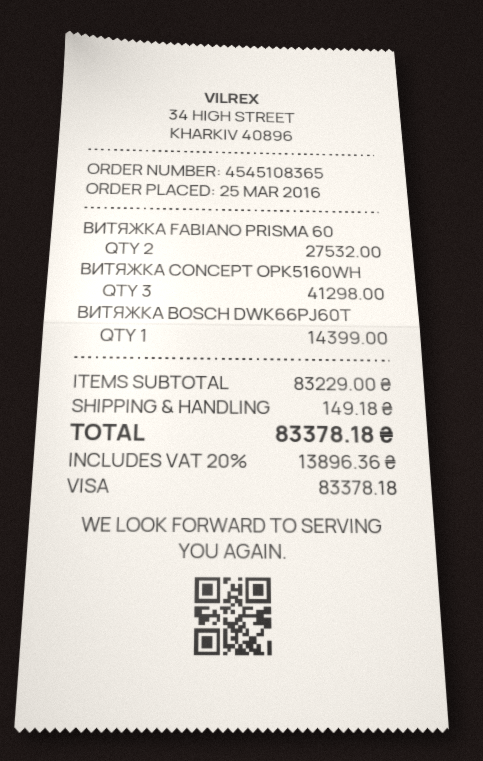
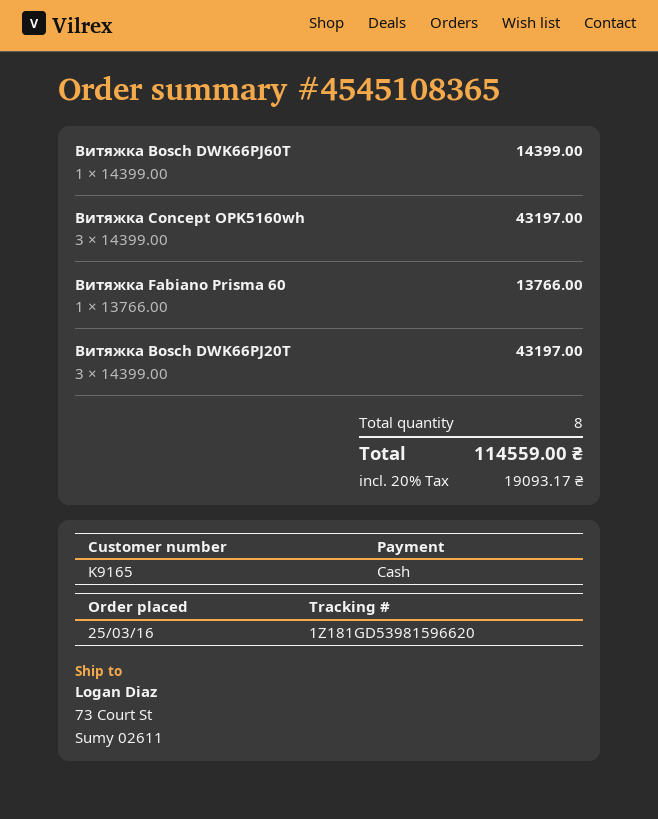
payment method: Visa -> cash
ВИТЯЖКА FABIANO PRISMA 60: 2 for 27532.00 -> 1 for 13766.00
ВИТЯЖКА CONCEPT OPK5160WH: 3 for 41298.00 -> 3 for 43197.00
Витяжка Bosch DWK66PJ20T: none -> 3 for 43197.00
shipping: 149.18 -> none
tax: 20% = 13896.36 -> 20% = 19093.17
total: 83378.18 -> 114559.00

